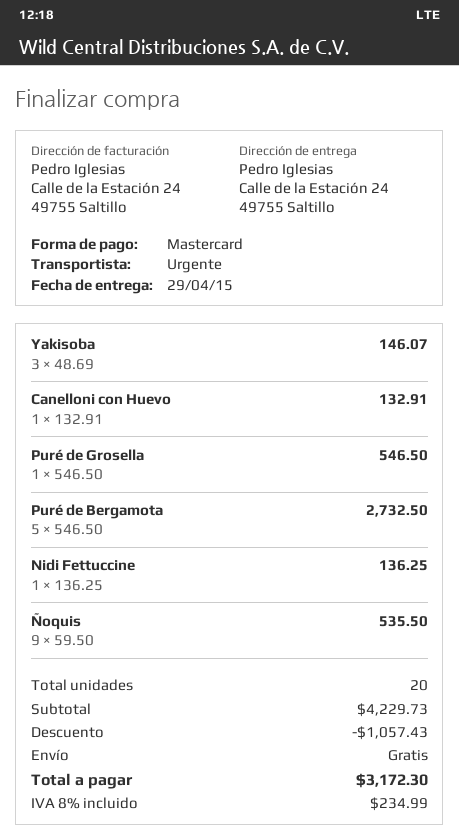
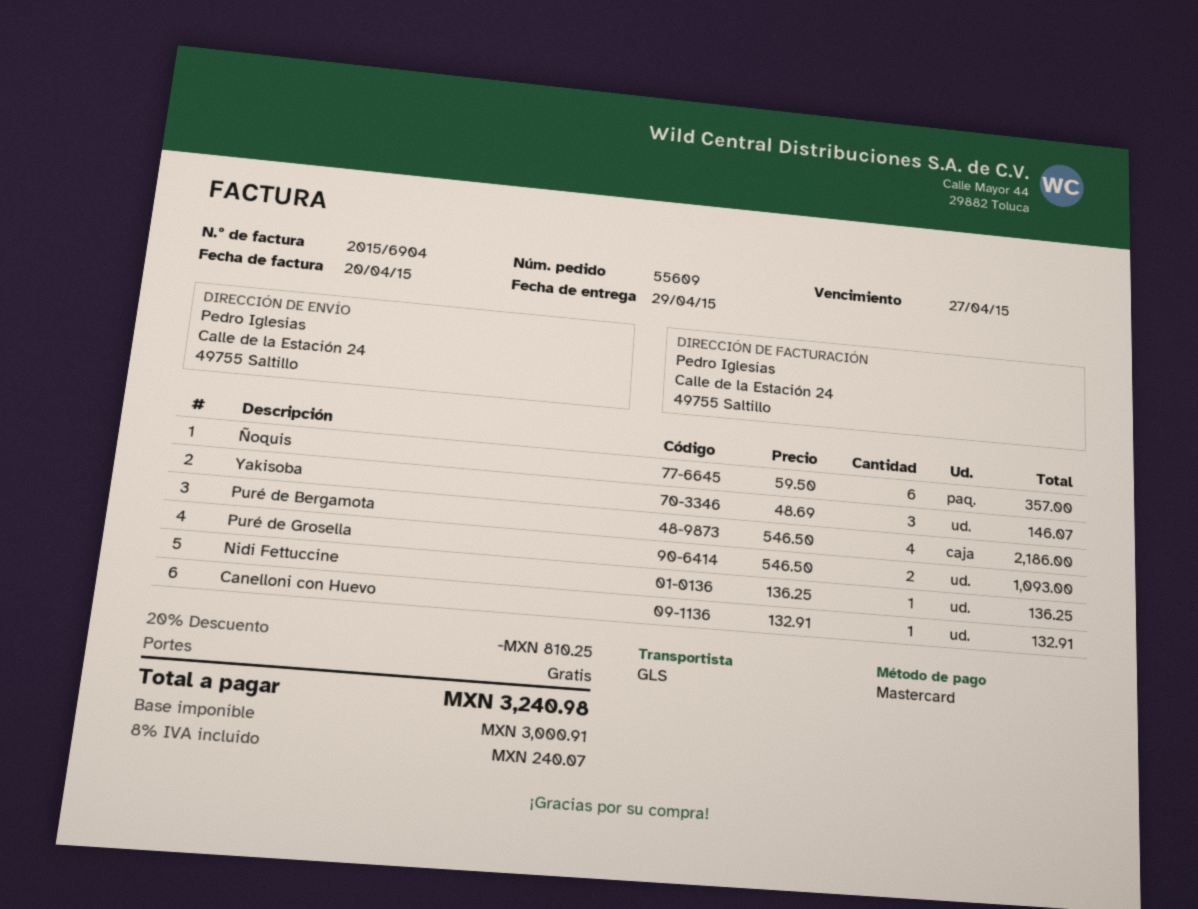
shipping method: express -> GLS
Puré de Grosella: 1 x 546.50 = 546.50 -> 2 x 546.50 = 1093.00
Puré de Bergamota: 5 x 546.50 = 2732.50 -> 4 x 546.50 = 2186.00
Ñoquis: 9 x 59.50 = 535.50 -> 6 x 59.50 = 357.00
discount: 1057.43 -> 810.25
tax: 8% = 234.99 -> 8% = 240.07
total: 3172.30 -> 3240.98

